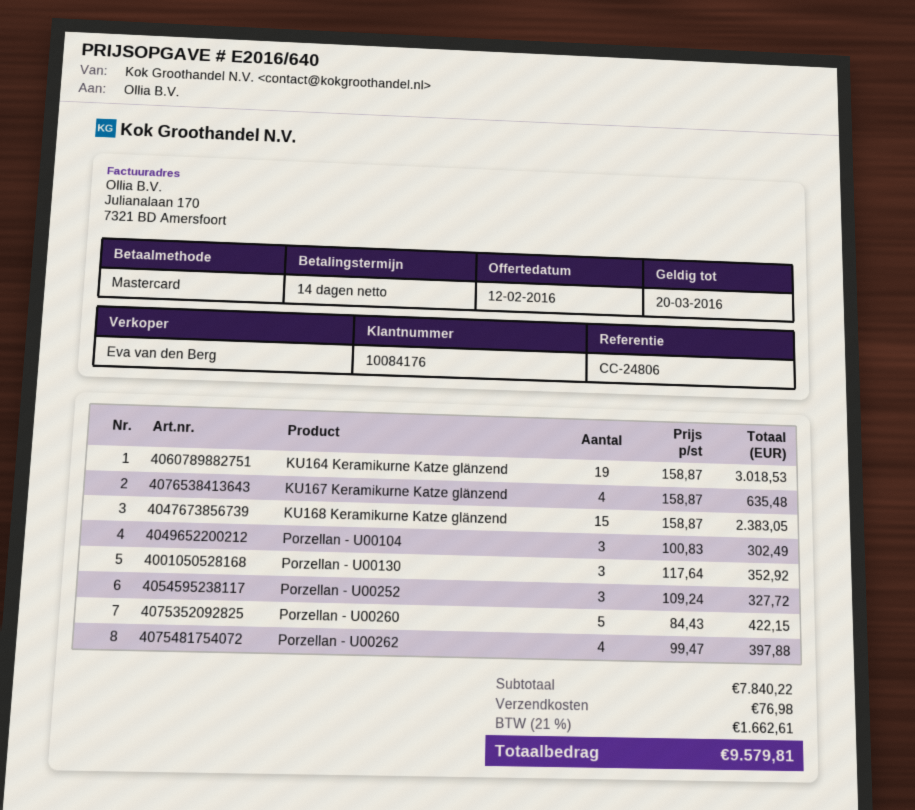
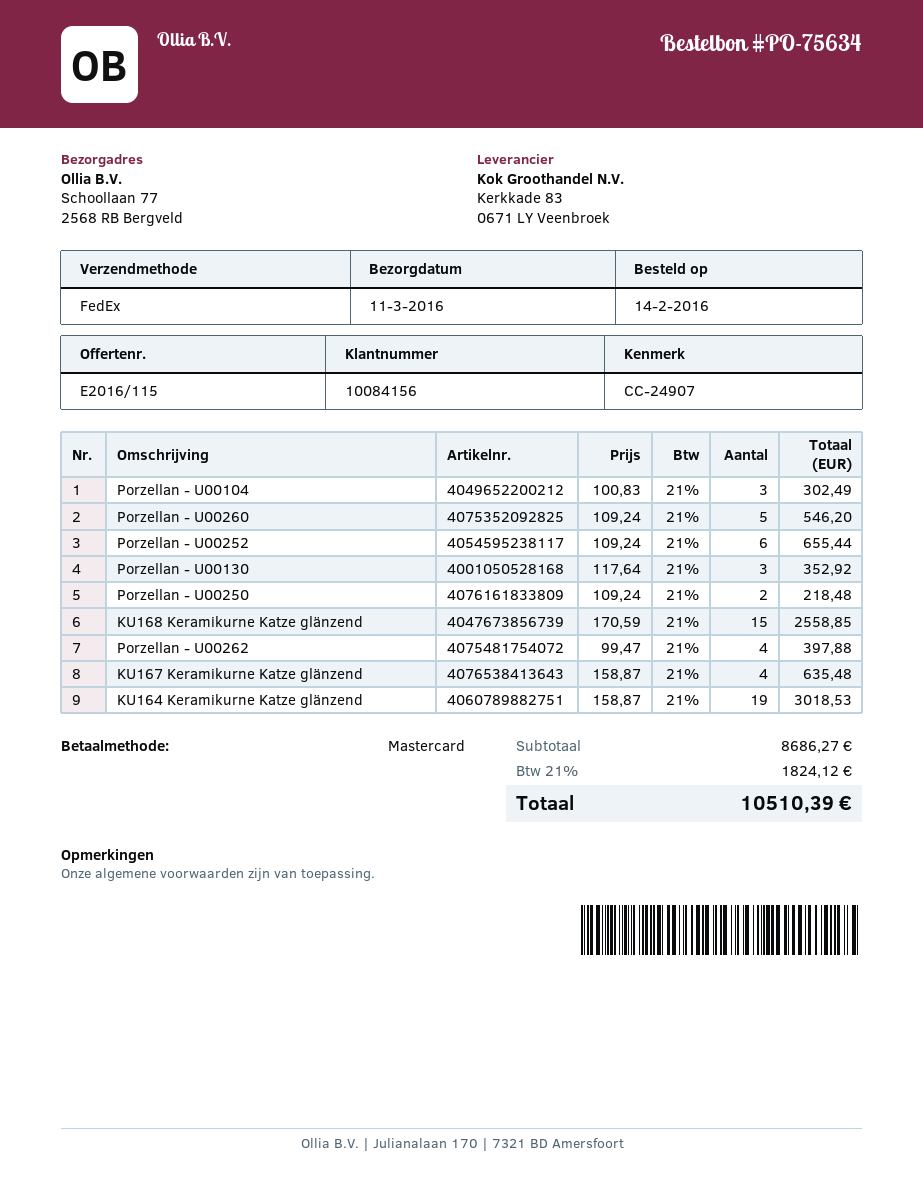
quote number: E2016/640 -> E2016/115
customer number: 10084176 -> 10084156
reference: CC-24806 -> CC-24907
KU168 Keramikurne Katze glänzend: 15 x 158.87 = 2383.05 -> 15 x 170.59 = 2558.85
Porzellan - U00252: 3 x 109.24 = 327.72 -> 6 x 109.24 = 655.44
Porzellan - U00260: 5 x 84.43 = 422.15 -> 5 x 109.24 = 546.20
Porzellan - U00250: none -> 2 x 109.24 = 218.48
subtotal: 7840.22 -> 8686.27
shipping: 76.98 -> none
tax: 21% = 1662.61 -> 21% = 1824.12
total: 9579.81 -> 10510.39

